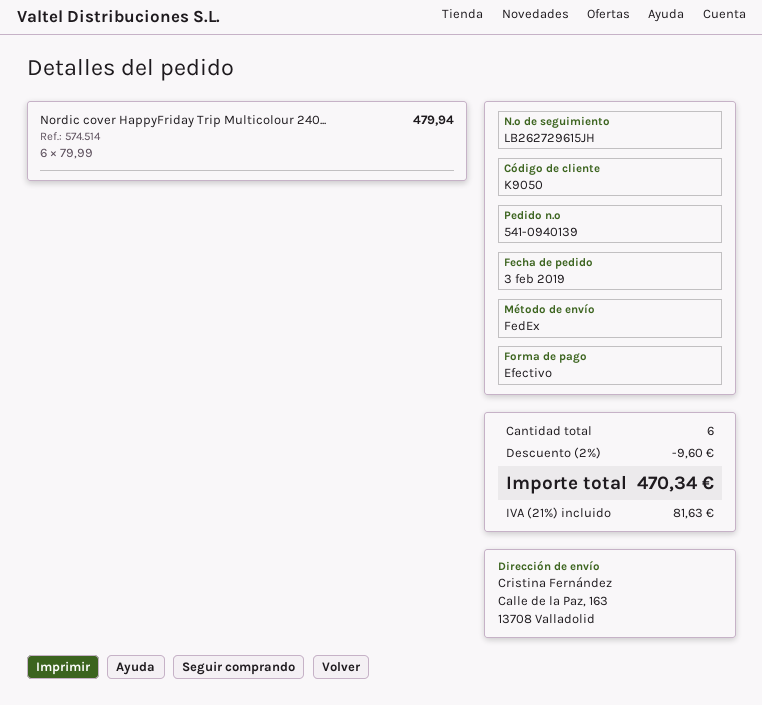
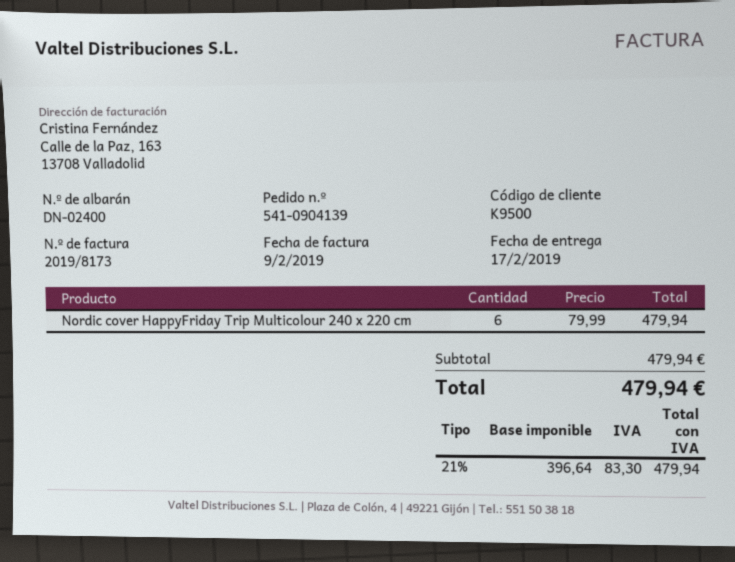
order number: 541-0940139 -> 541-0904139
customer number: K9050 -> K9500
discount: 2% = 9.60 -> none
tax: 21% = 81.63 -> 21% = 83.30
total: 470.34 -> 479.94

